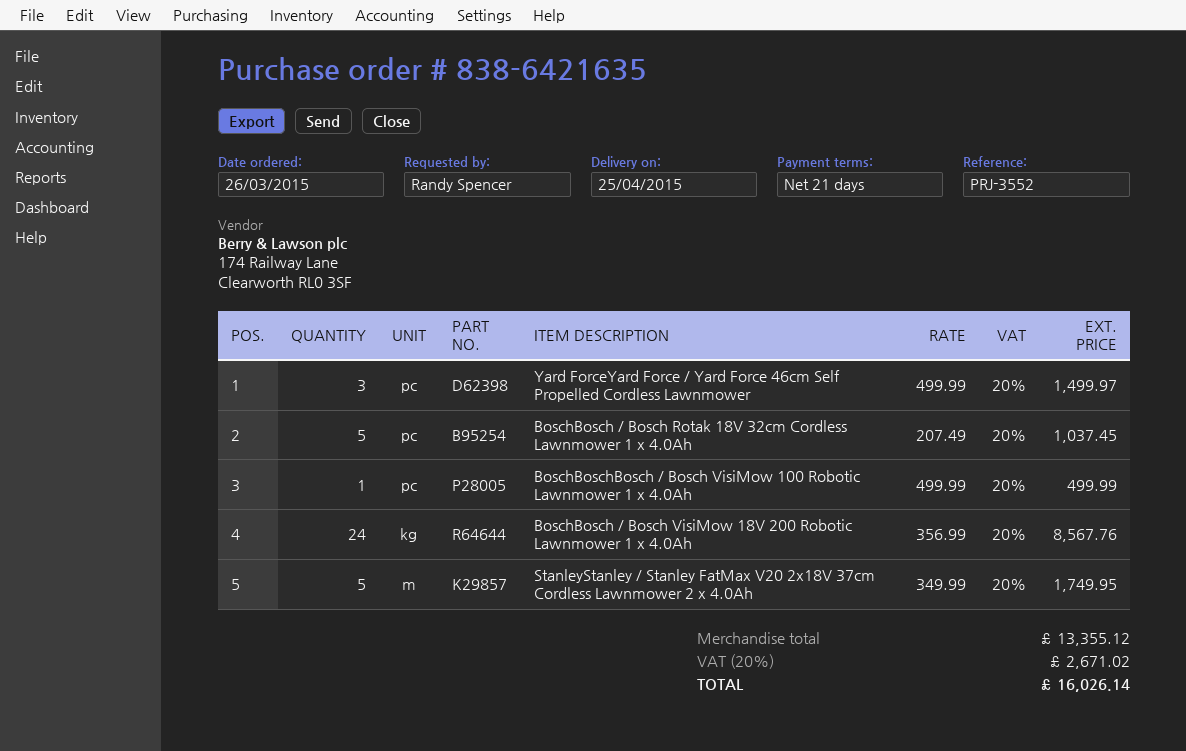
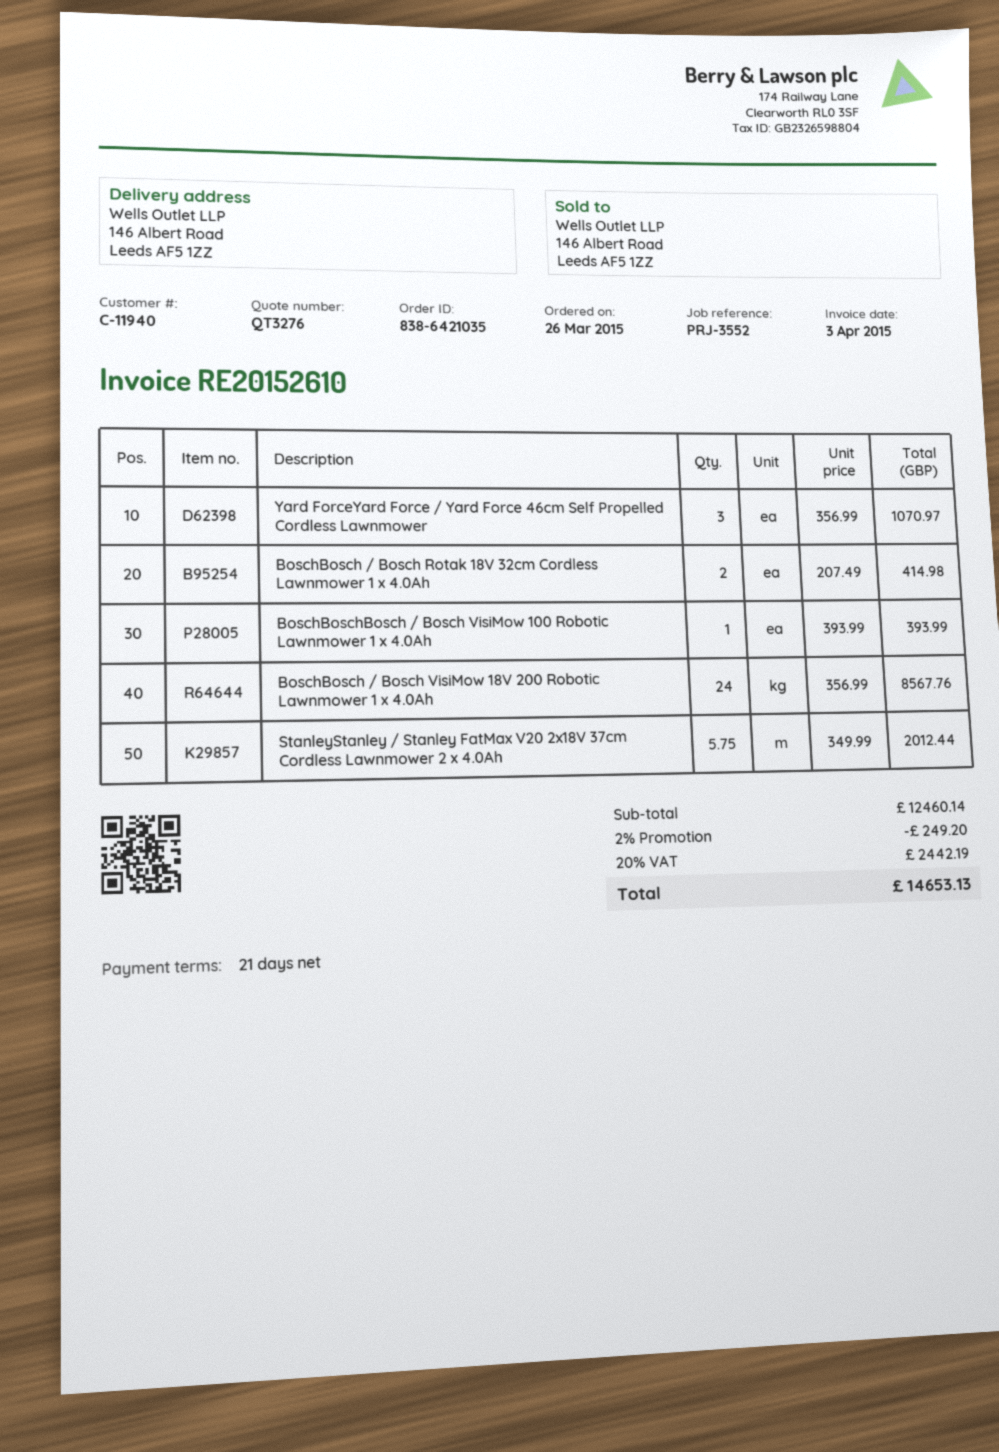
order number: 838-6421635 -> 838-6421035
Yard ForceYard Force / Yard Force 46cm Self Propelled Cordless Lawnmower: 3 x 499.99 = 1499.97 -> 3 x 356.99 = 1070.97
BoschBosch / Bosch Rotak 18V 32cm Cordless Lawnmower 1 x 4.0Ah: 5 x 207.49 = 1037.45 -> 2 x 207.49 = 414.98
BoschBoschBosch / Bosch VisiMow 100 Robotic Lawnmower 1 x 4.0Ah: 1 x 499.99 = 499.99 -> 1 x 393.99 = 393.99
StanleyStanley / Stanley FatMax V20 2x18V 37cm Cordless Lawnmower 2 x 4.0Ah: 5 x 349.99 = 1749.95 -> 5.75 x 349.99 = 2012.44
subtotal: 13355.12 -> 12460.14
discount: none -> 2% = 249.20
tax: 20% = 2671.02 -> 20% = 2442.19
total: 16026.14 -> 14653.13

